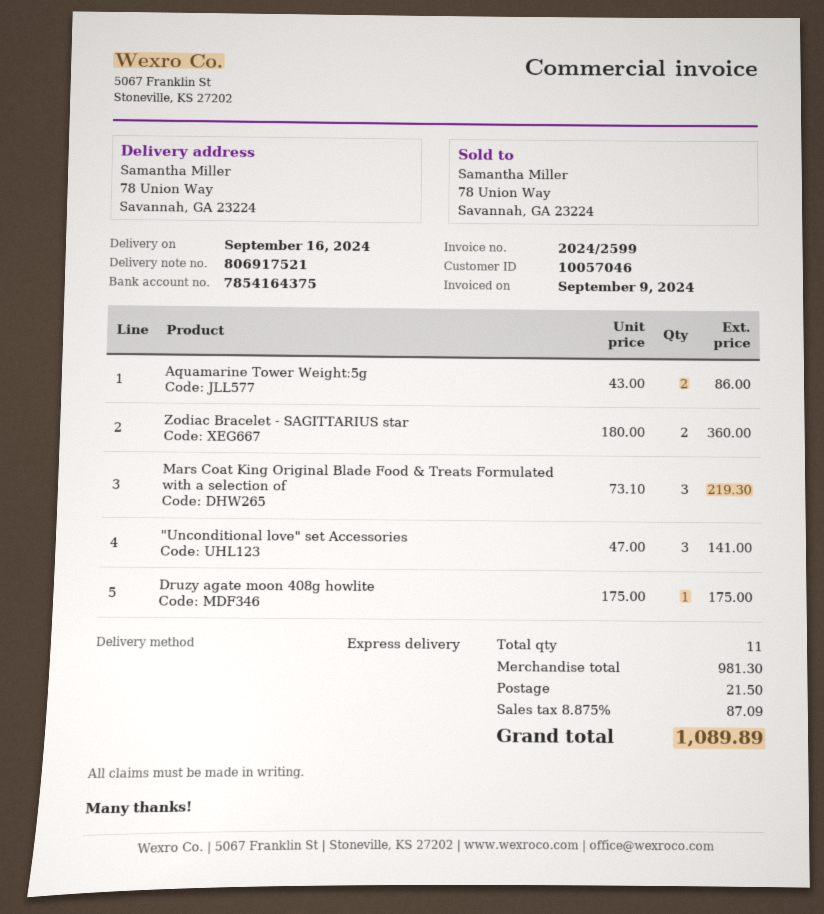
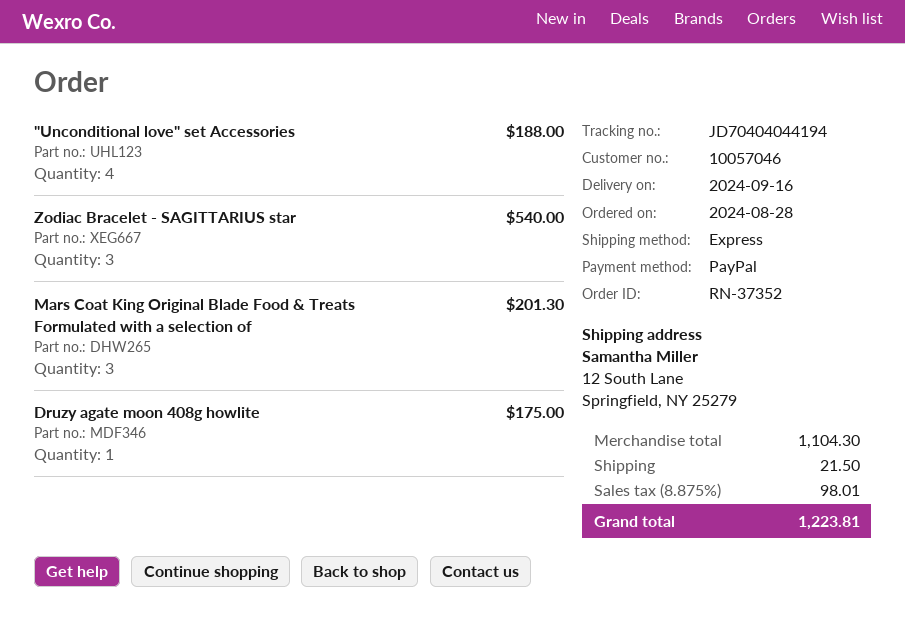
ship to: 78 Union Way, Savannah, GA 23224 -> 12 South Lane, Springfield, NY 25279
Aquamarine Tower Weight:5g: 2 for 86.00 -> none
Zodiac Bracelet - SAGITTARIUS star: 2 for 360.00 -> 3 for 540.00
Mars Coat King Original Blade Food & Treats Formulated with a selection of: 3 for 219.30 -> 3 for 201.30
"Unconditional love" set Accessories: 3 for 141.00 -> 4 for 188.00
subtotal: 981.30 -> 1104.30
tax: 8.875% = 87.09 -> 8.875% = 98.01
total: 1089.89 -> 1223.81

